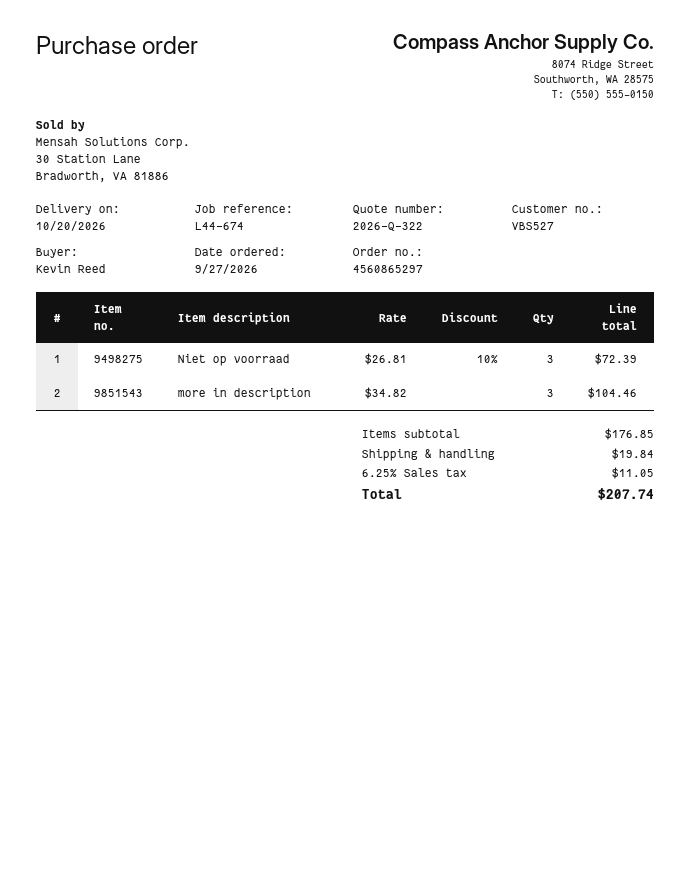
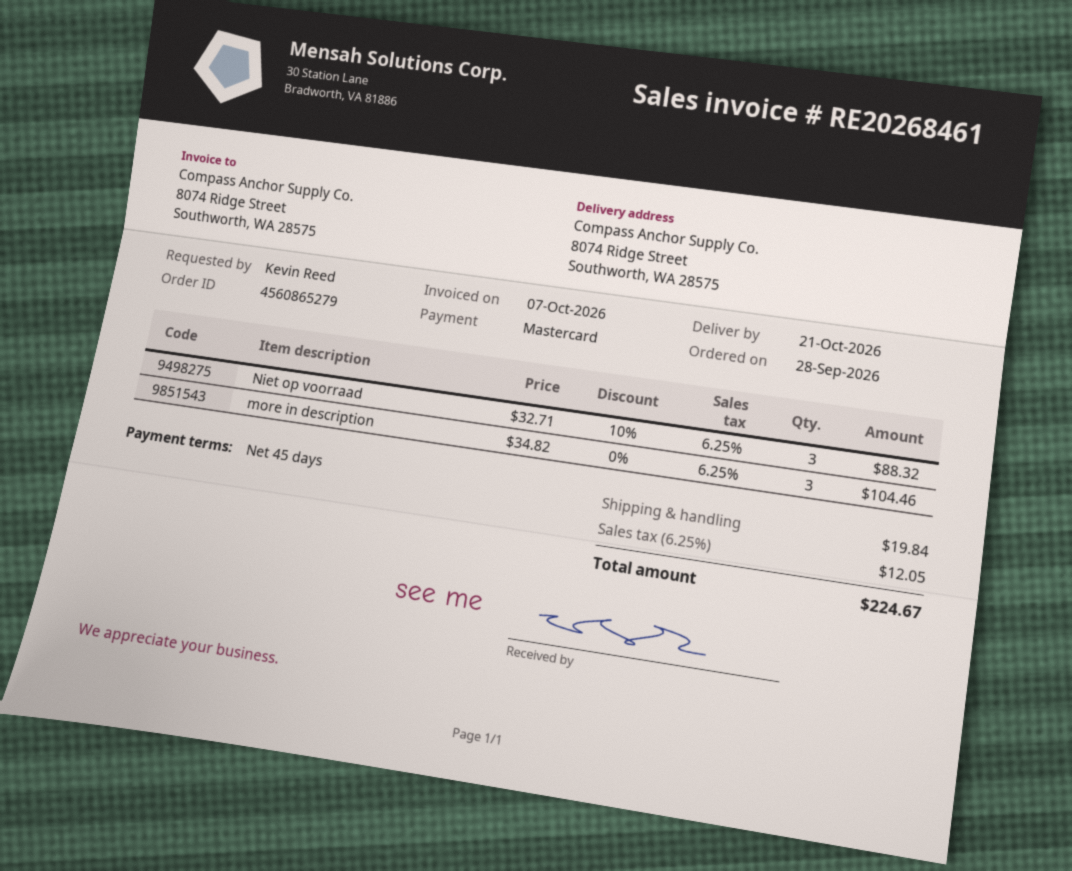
order number: 4560865297 -> 4560865279
order date: 2026-09-27 -> 2026-09-28
delivery date: 2026-10-20 -> 2026-10-21
Niet op voorraad: 3 x 26.81 - 10% = 72.39 -> 3 x 32.71 - 10% = 88.32
tax: 6.25% = 11.05 -> 6.25% = 12.05
total: 207.74 -> 224.67

